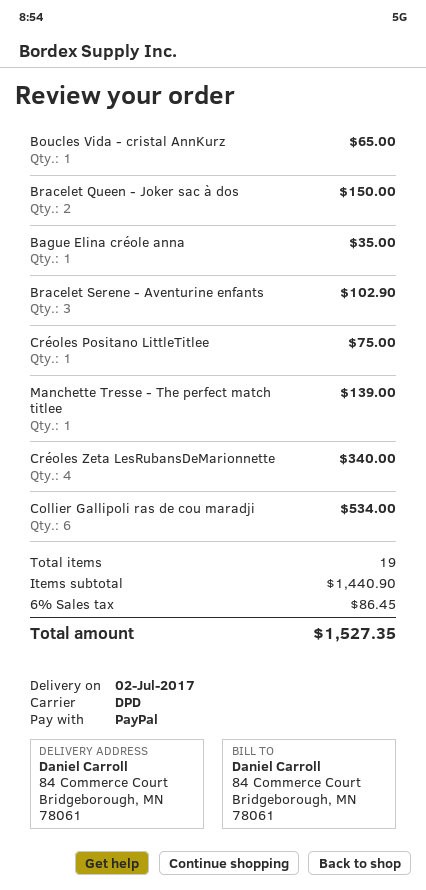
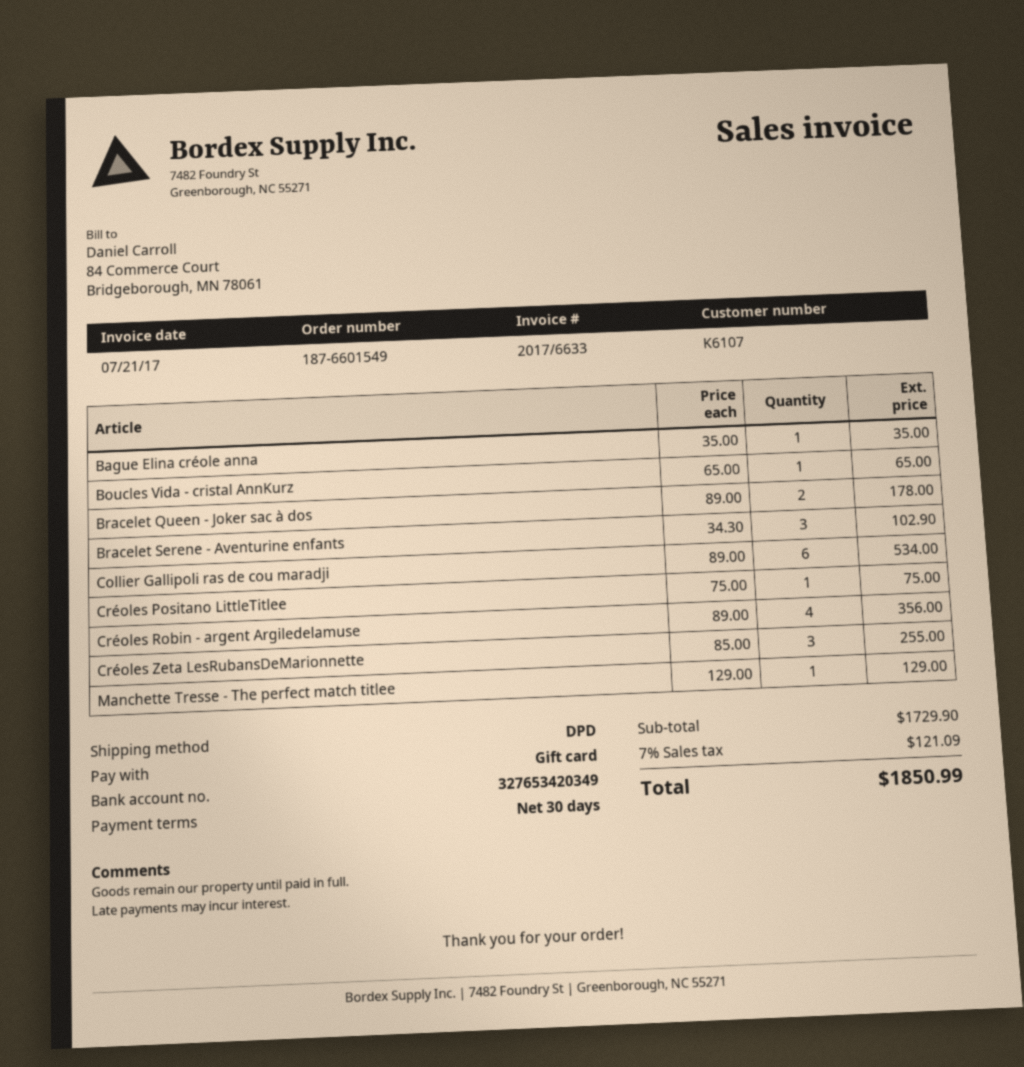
payment method: PayPal -> gift card
Bracelet Queen - Joker sac à dos: 2 for 150.00 -> 2 for 178.00
Manchette Tresse - The perfect match titlee: 1 for 139.00 -> 1 for 129.00
Créoles Zeta LesRubansDeMarionnette: 4 for 340.00 -> 3 for 255.00
Créoles Robin - argent Argiledelamuse: none -> 4 for 356.00
subtotal: 1440.90 -> 1729.90
tax: 6% = 86.45 -> 7% = 121.09
total: 1527.35 -> 1850.99

